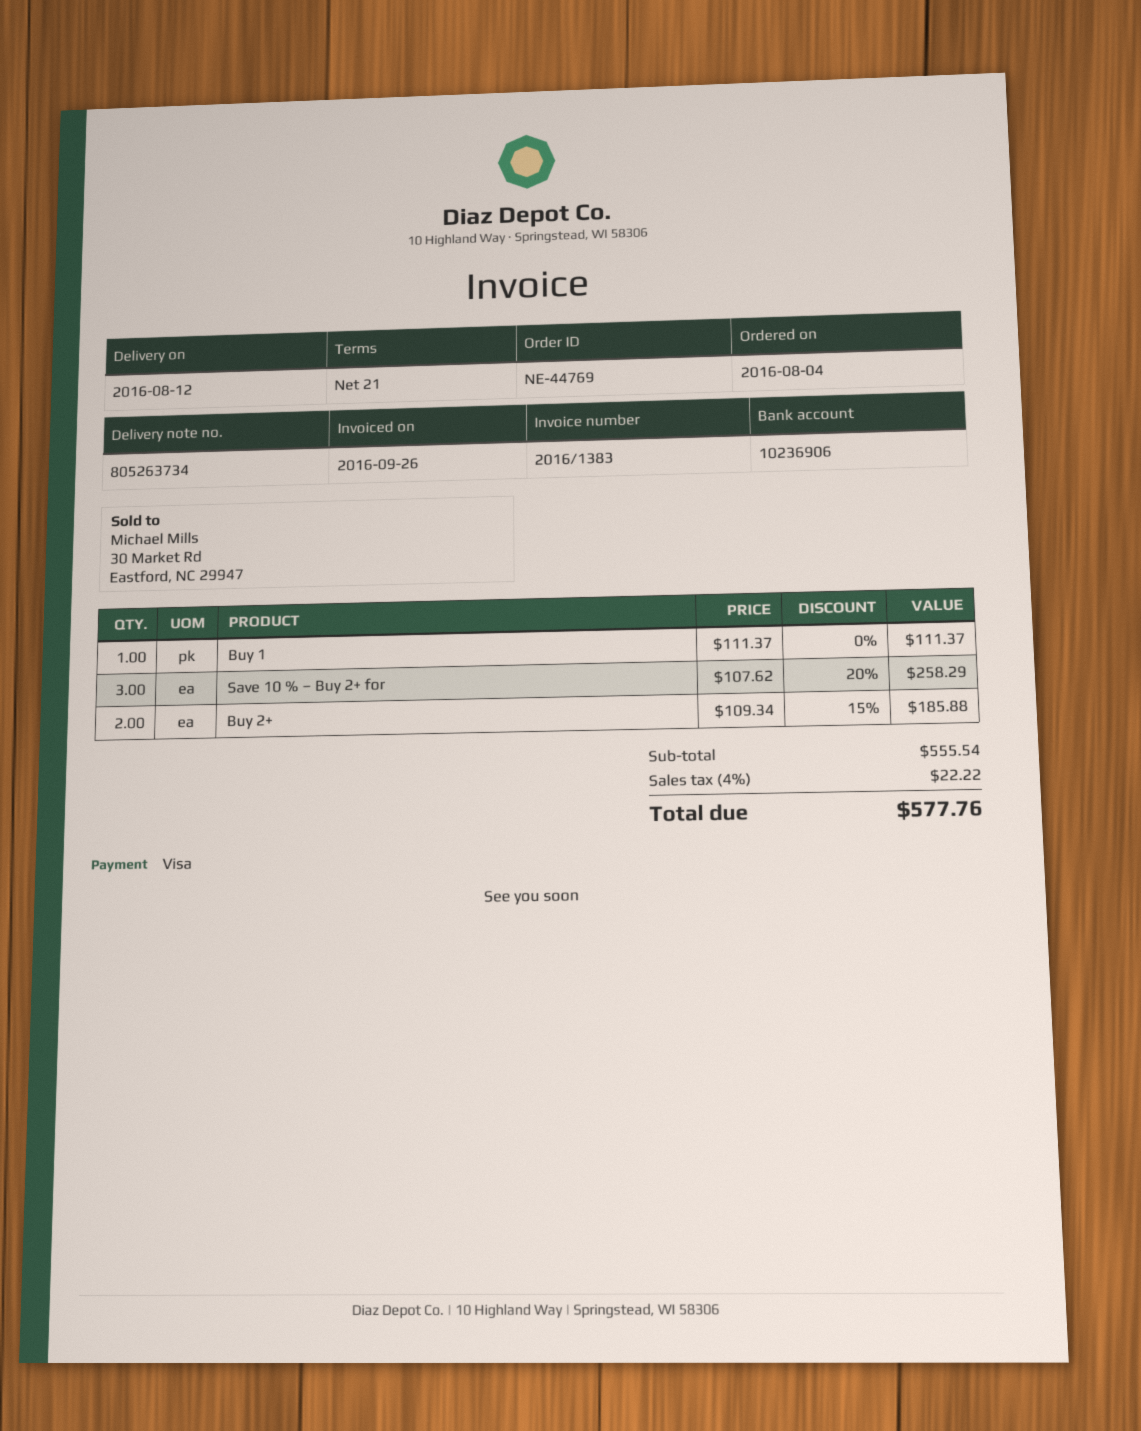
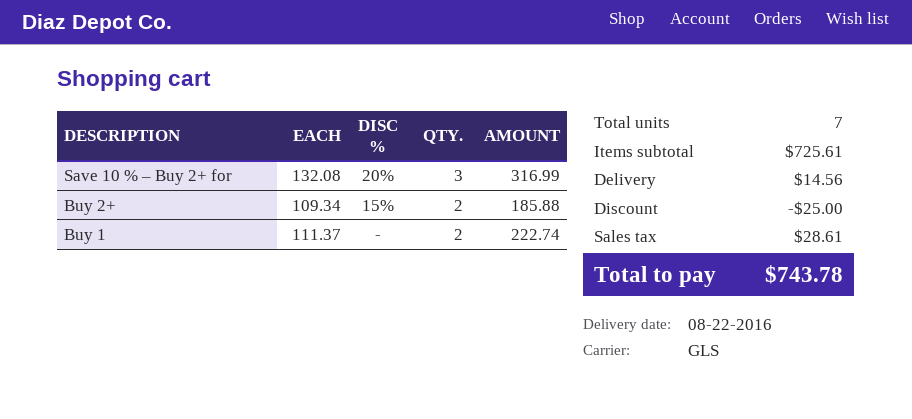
delivery date: 2016-08-12 -> 2016-08-22
Buy 1: 1 x 111.37 = 111.37 -> 2 x 111.37 = 222.74
Save 10 % – Buy 2+ for: 3 x 107.62 - 20% = 258.29 -> 3 x 132.08 - 20% = 316.99
subtotal: 555.54 -> 725.61
discount: none -> 25.00
shipping: none -> 14.56
tax: 22.22 -> 28.61
total: 577.76 -> 743.78

